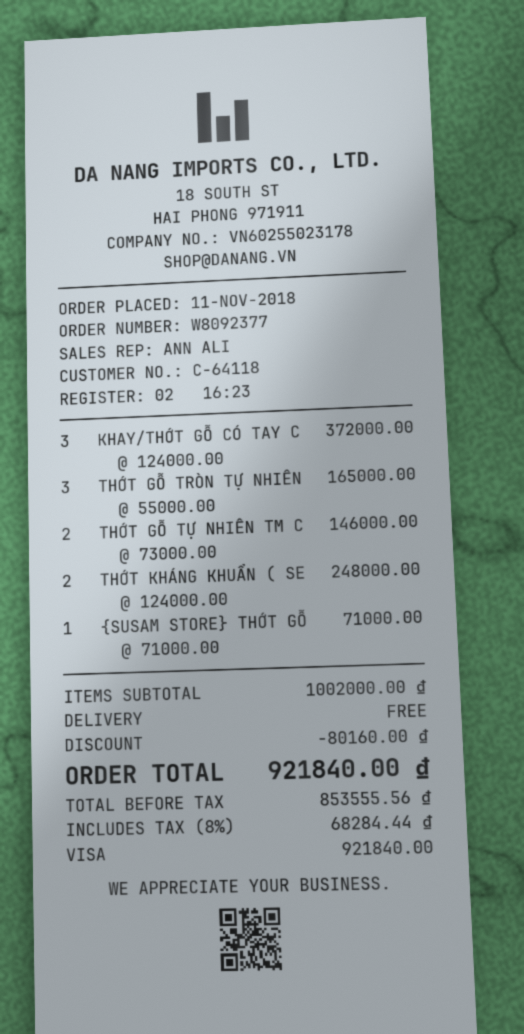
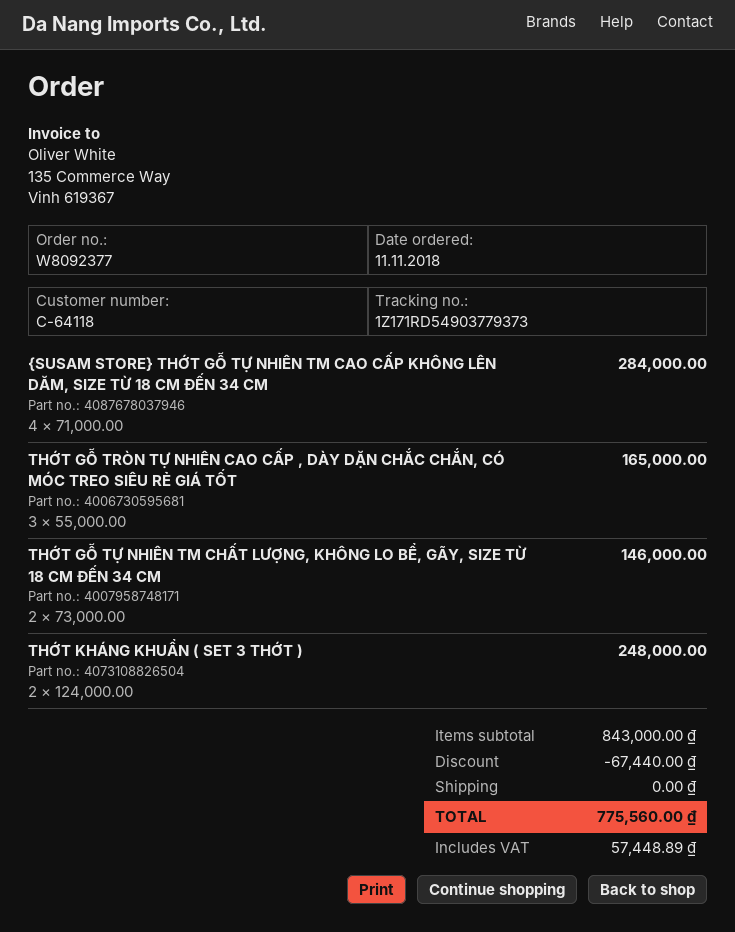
KHAY/THỚT GỖ CÓ TAY C: 3 x 124000.00 = 372000.00 -> none
{SUSAM STORE} THỚT GỖ: 1 x 71000.00 = 71000.00 -> 4 x 71000.00 = 284000.00
subtotal: 1002000.00 -> 843000.00
discount: 80160.00 -> 67440.00
tax: 68284.44 -> 57448.89
total: 921840.00 -> 775560.00

